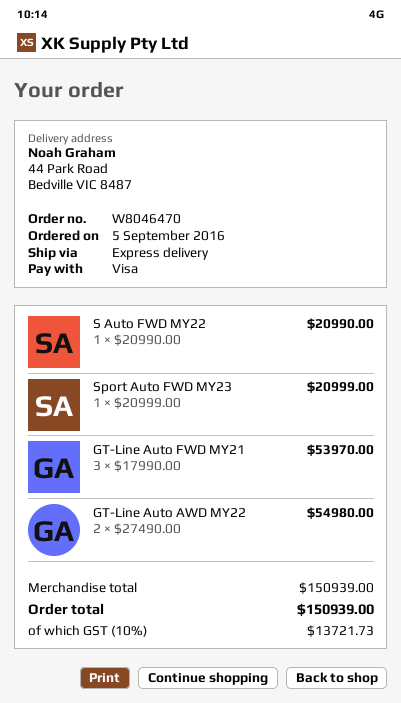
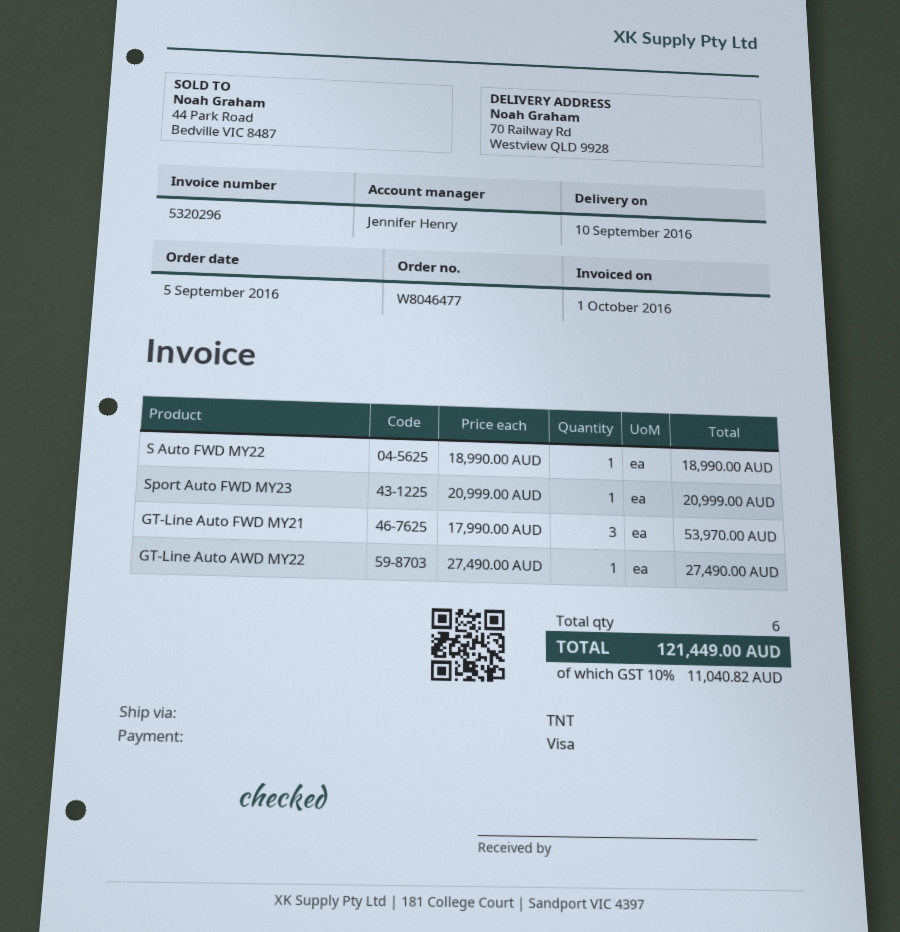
order number: W8046470 -> W8046477
shipping method: express -> TNT
ship to: 44 Park Road, Bedville VIC 8487 -> 70 Railway Rd, Westview QLD 9928
S Auto FWD MY22: 1 x 20990.00 = 20990.00 -> 1 x 18990.00 = 18990.00
GT-Line Auto AWD MY22: 2 x 27490.00 = 54980.00 -> 1 x 27490.00 = 27490.00
tax: 10% = 13721.73 -> 10% = 11040.82
total: 150939.00 -> 121449.00

